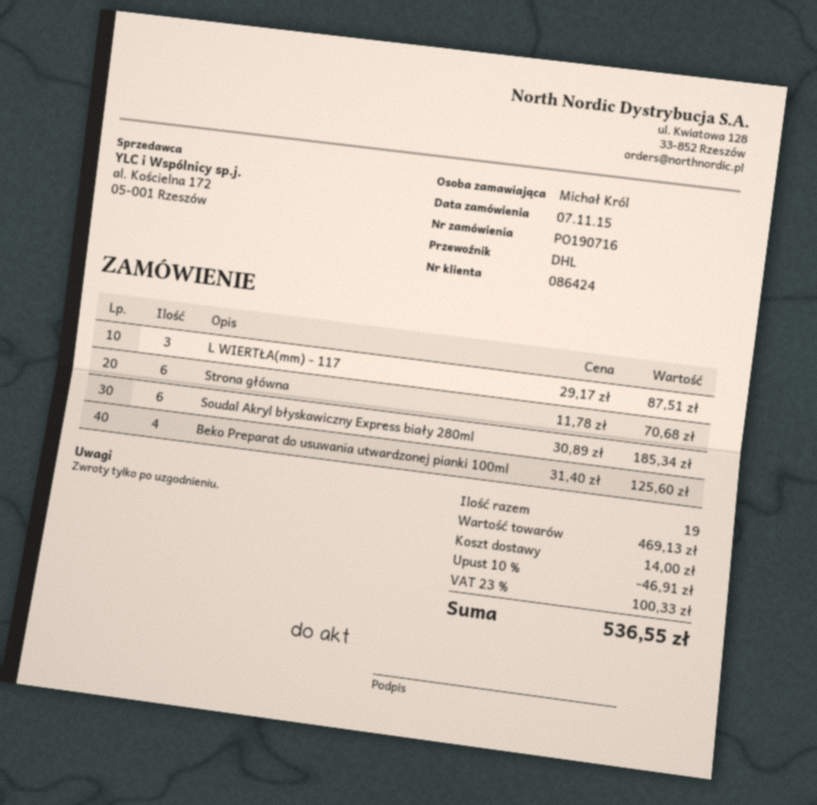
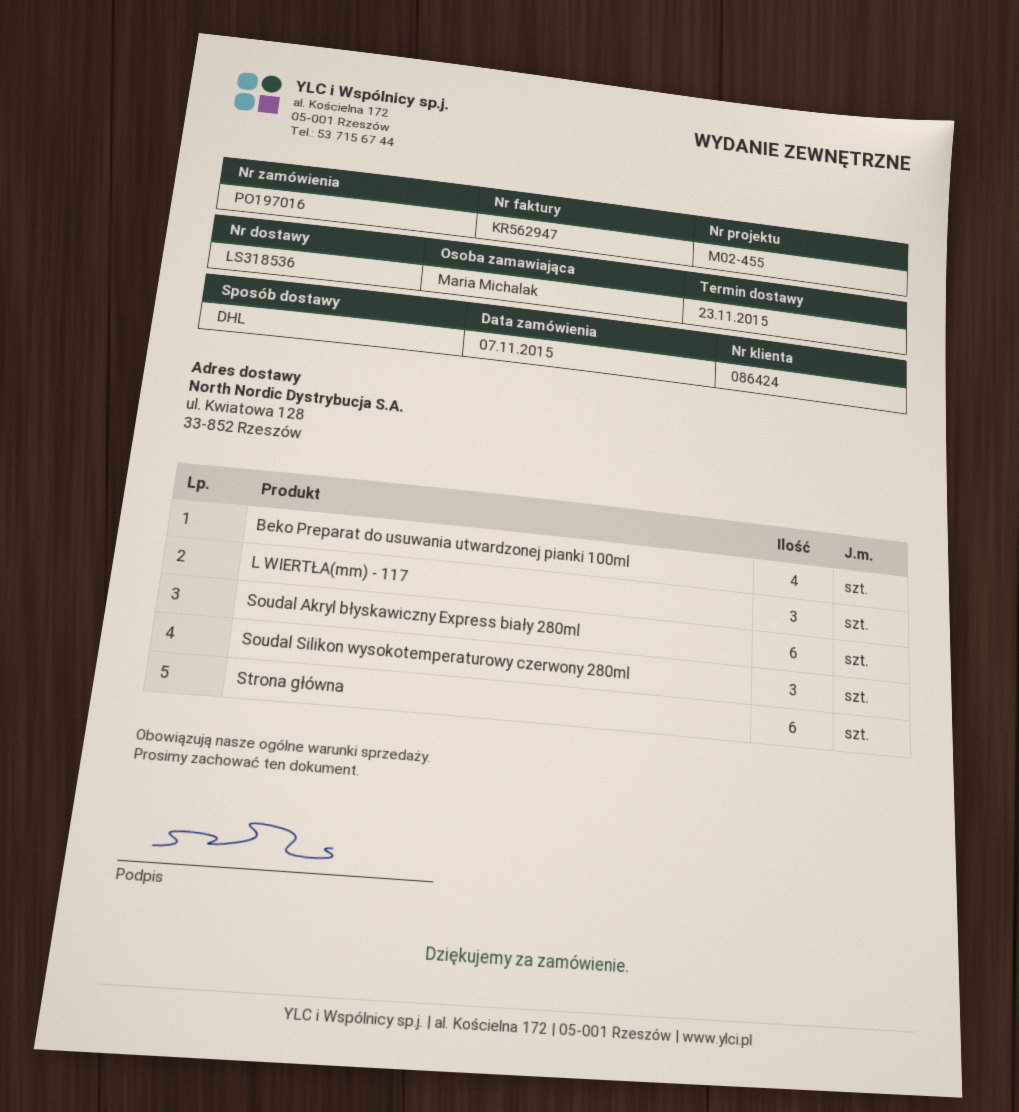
order number: PO190716 -> PO197016
ordered by: Michał Król -> Maria Michalak
Soudal Silikon wysokotemperaturowy czerwony 280ml: none -> 3

